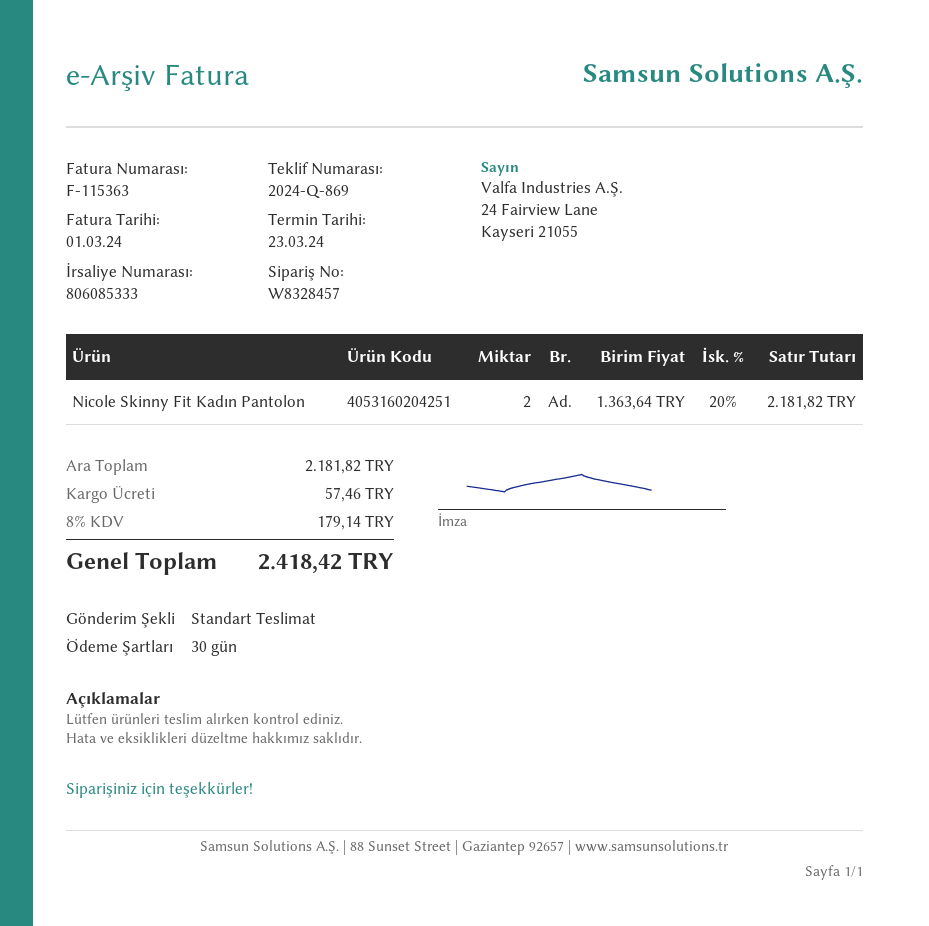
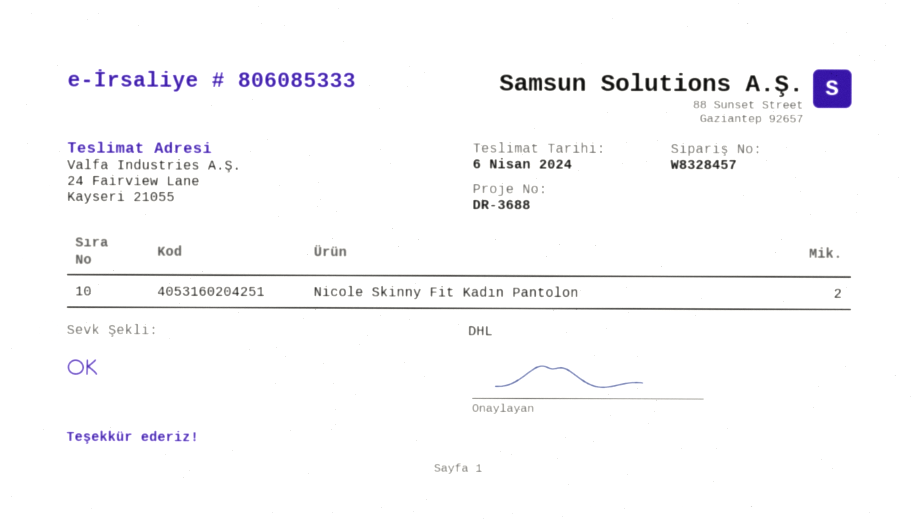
delivery date: 2024-03-23 -> 2024-04-06
shipping method: standard -> DHL

